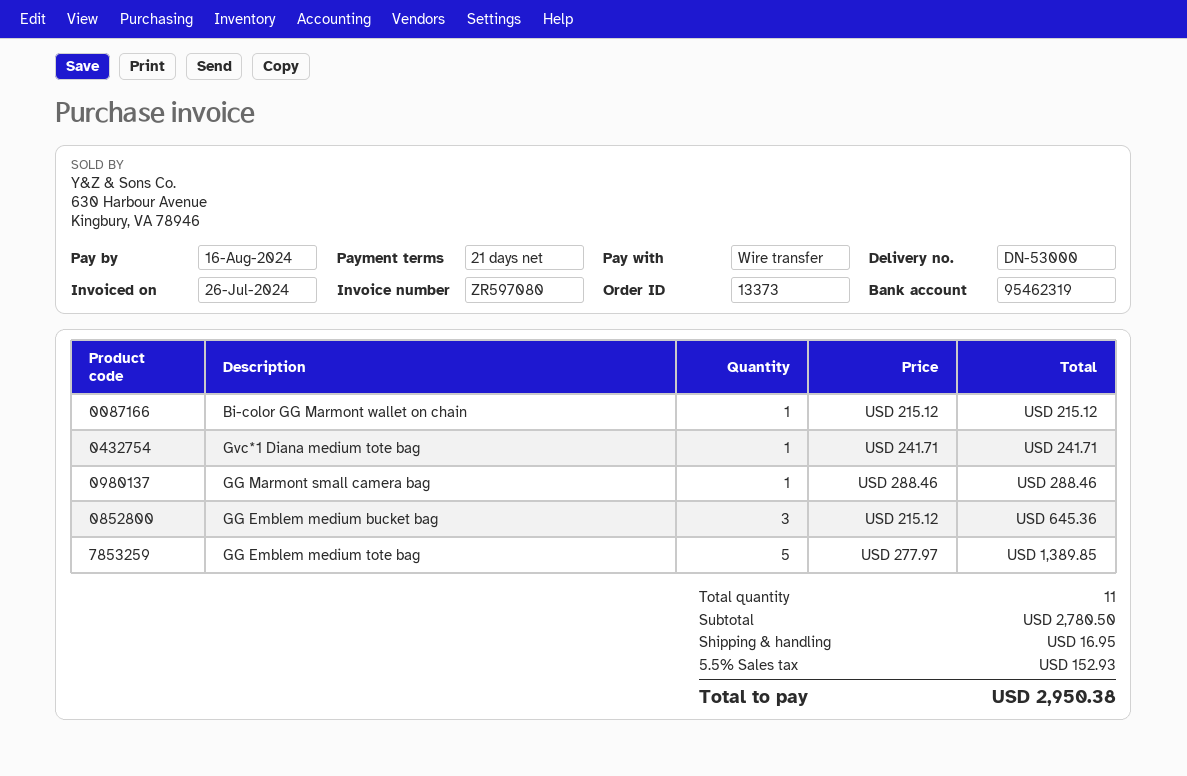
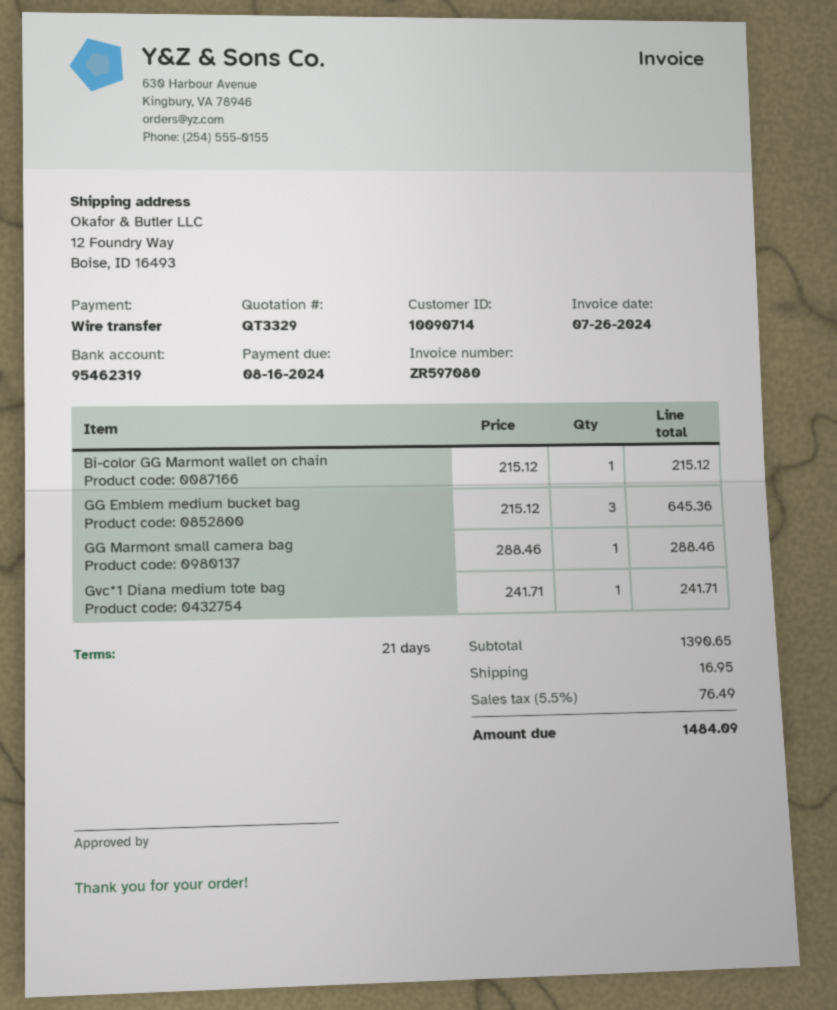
GG Emblem medium tote bag: 5 x 277.97 = 1389.85 -> none
subtotal: 2780.50 -> 1390.65
tax: 5.5% = 152.93 -> 5.5% = 76.49
total: 2950.38 -> 1484.09

